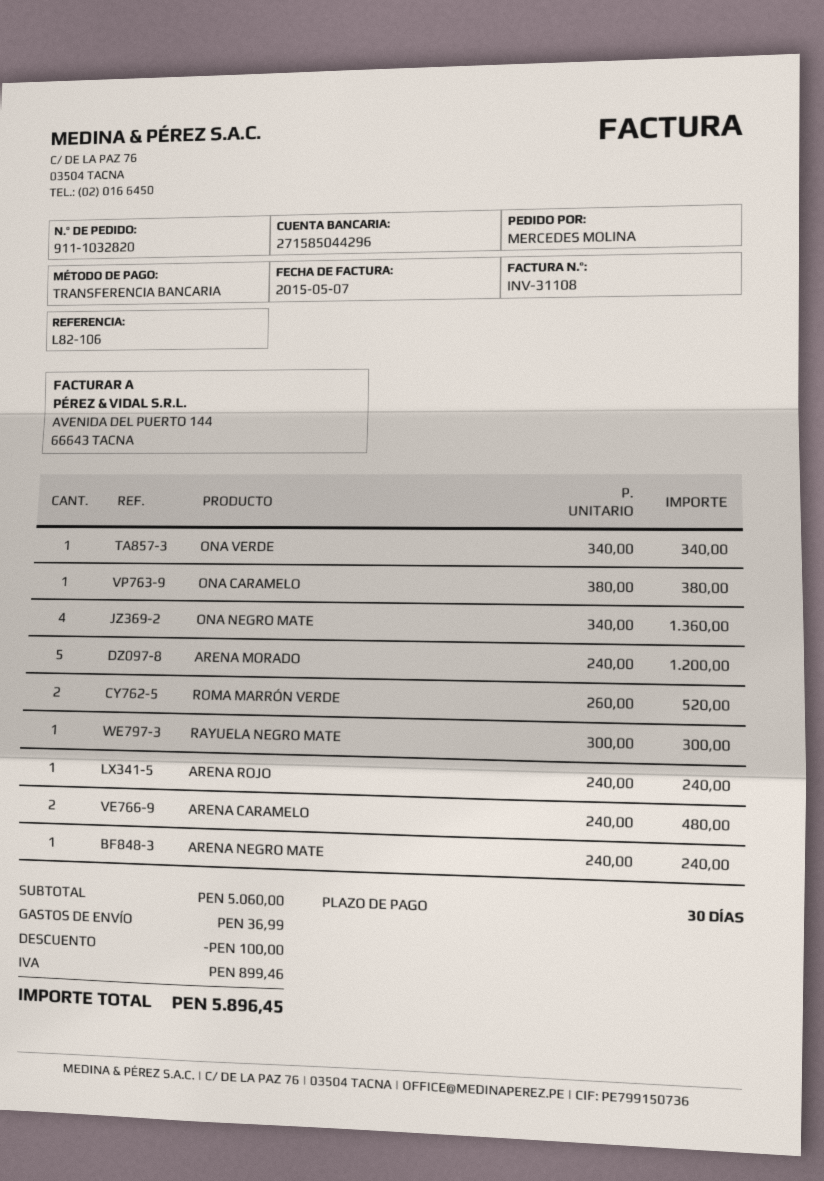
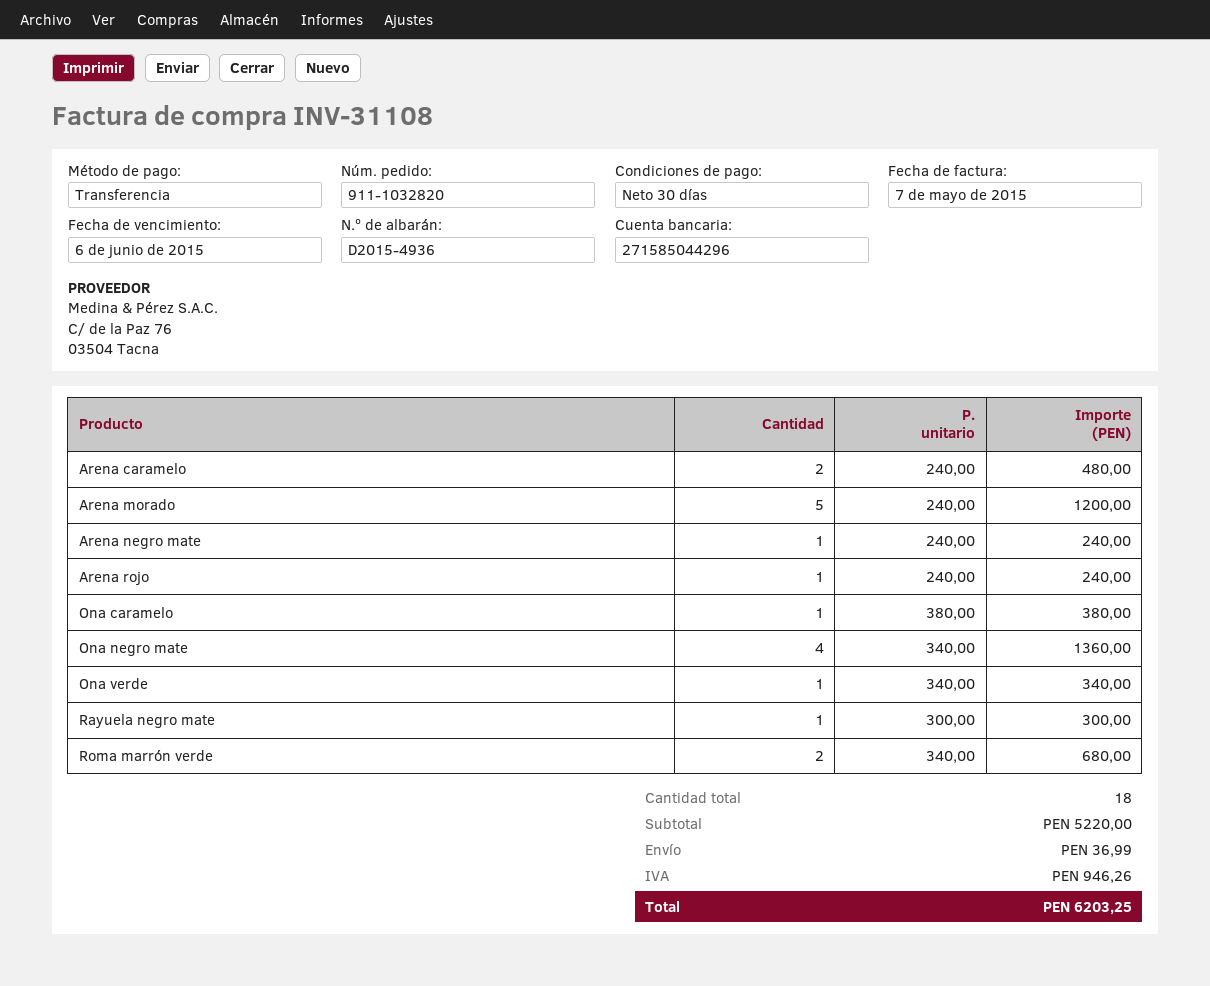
ROMA MARRÓN VERDE: 2 x 260.00 = 520.00 -> 2 x 340.00 = 680.00
subtotal: 5060.00 -> 5220.00
discount: 100.00 -> none
tax: 899.46 -> 946.26
total: 5896.45 -> 6203.25

